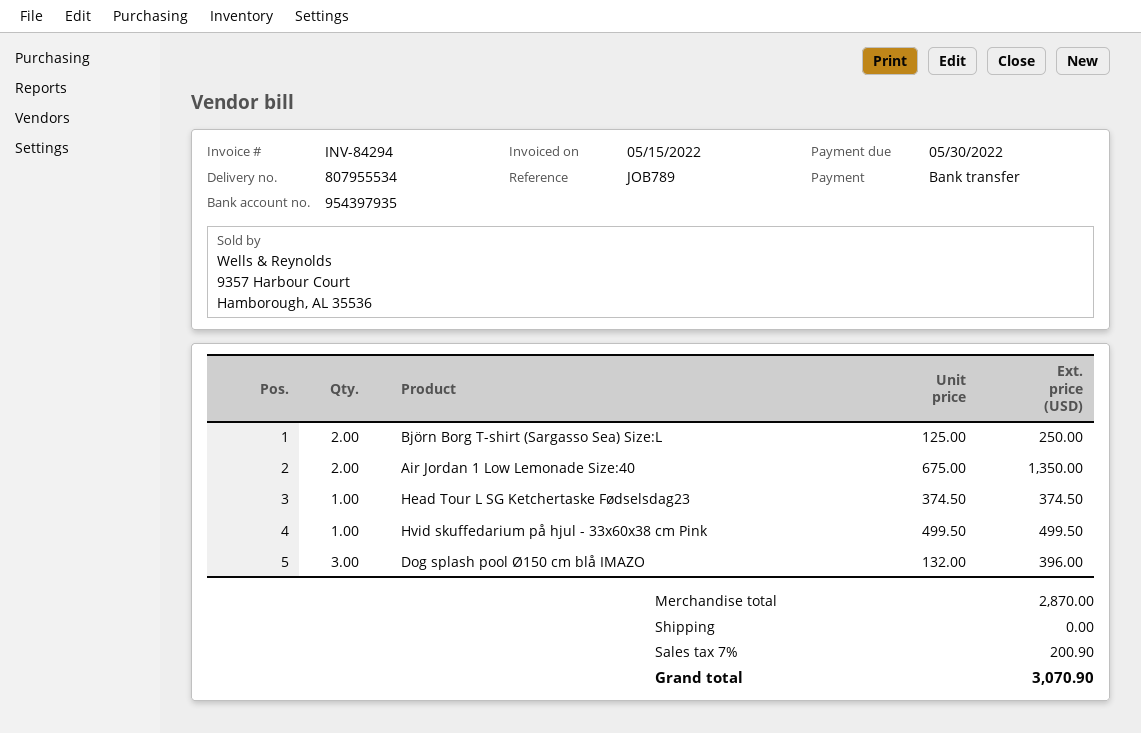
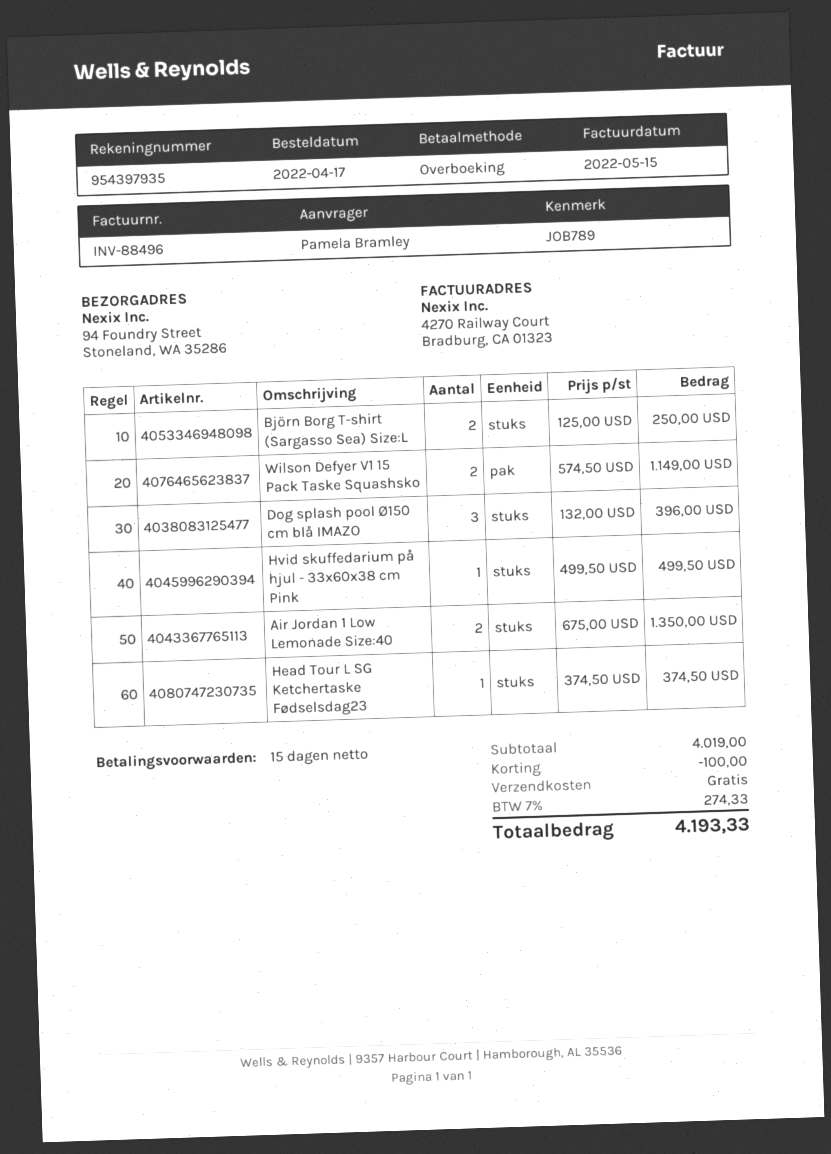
invoice number: INV-84294 -> INV-88496
Wilson Defyer V1 15 Pack Taske Squashsko: none -> 2 x 574.50 = 1149.00
subtotal: 2870.00 -> 4019.00
discount: none -> 100.00
tax: 7% = 200.90 -> 7% = 274.33
total: 3070.90 -> 4193.33

